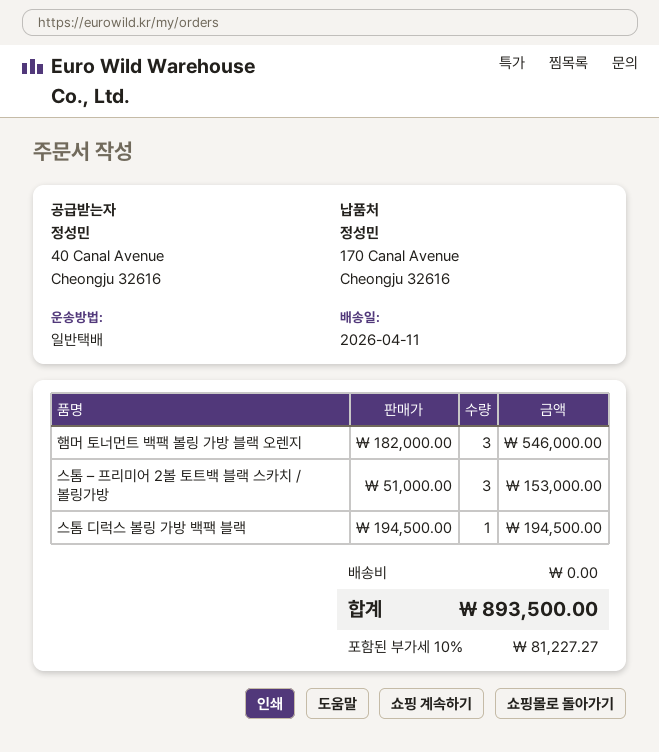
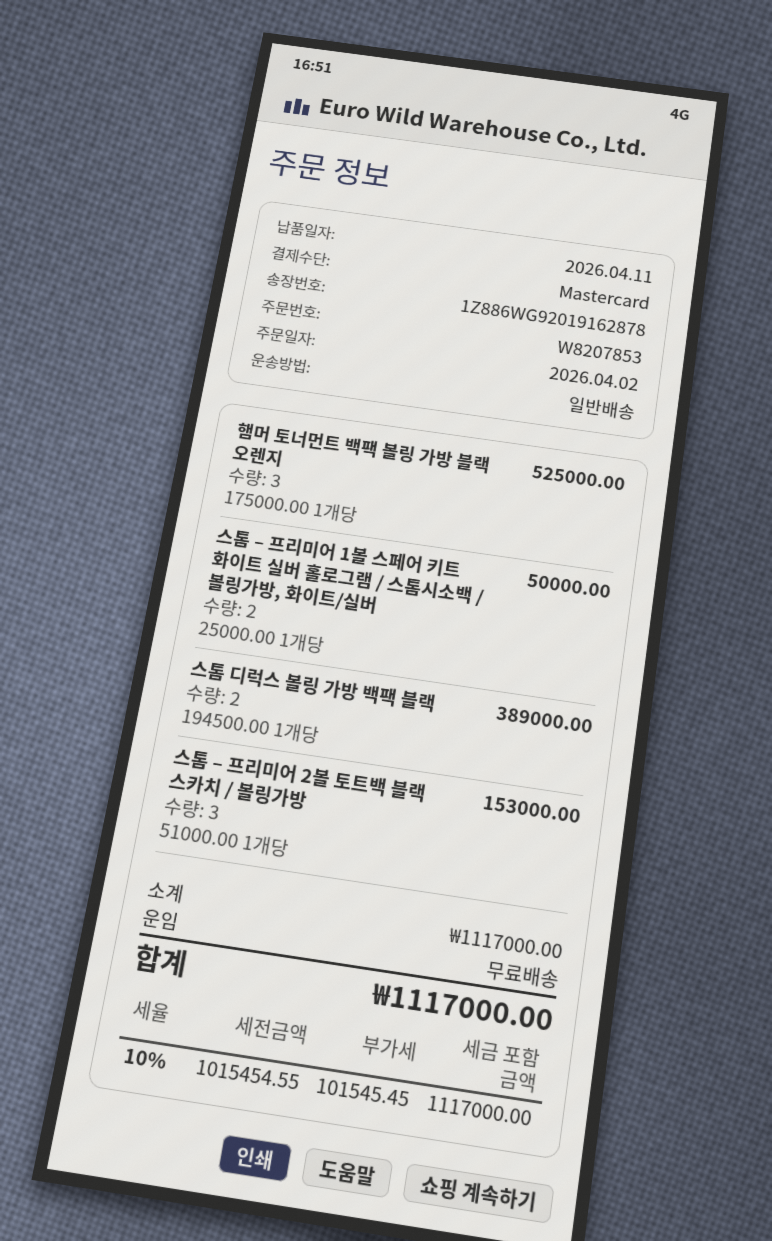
햄머 토너먼트 백팩 볼링 가방 블랙 오렌지: 3 x 182000.00 = 546000.00 -> 3 x 175000.00 = 525000.00
스톰 디럭스 볼링 가방 백팩 블랙: 1 x 194500.00 = 194500.00 -> 2 x 194500.00 = 389000.00
스톰 – 프리미어 1볼 스페어 키트 화이트 실버 홀로그램 / 스톰시소백 / 볼링가방, 화이트/실버: none -> 2 x 25000.00 = 50000.00
tax: 10% = 81227.27 -> 10% = 101545.45
total: 893500.00 -> 1117000.00

